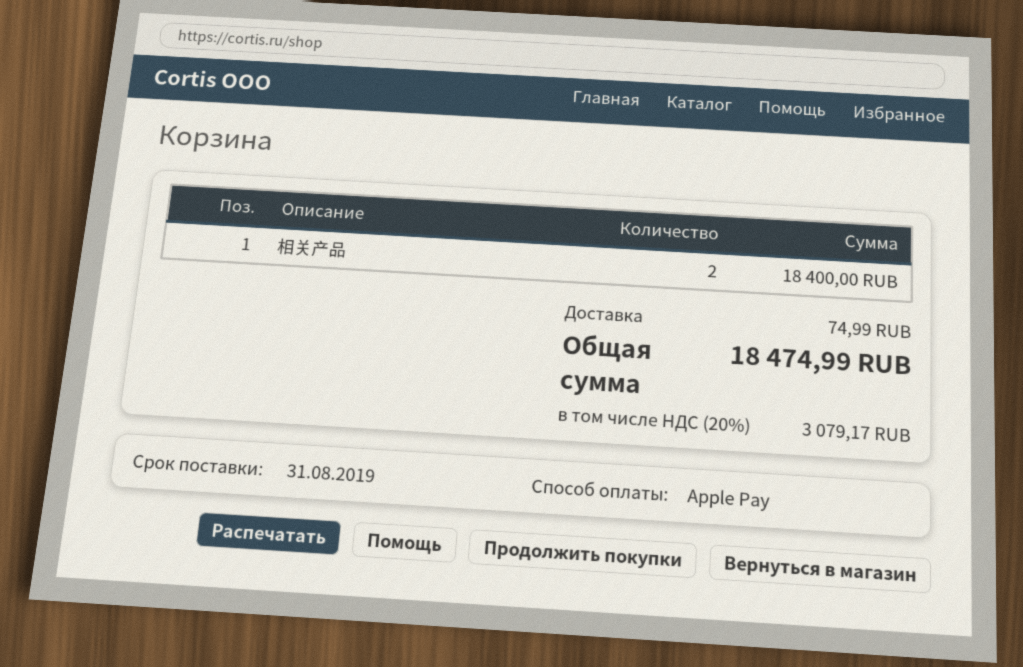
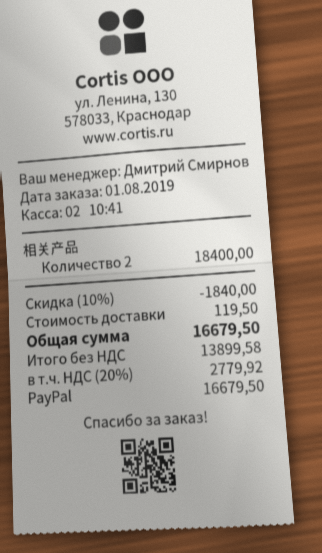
payment method: Apple Pay -> PayPal
discount: none -> 10% = 1840.00
shipping: 74.99 -> 119.50
tax: 20% = 3079.17 -> 20% = 2779.92
total: 18474.99 -> 16679.50

